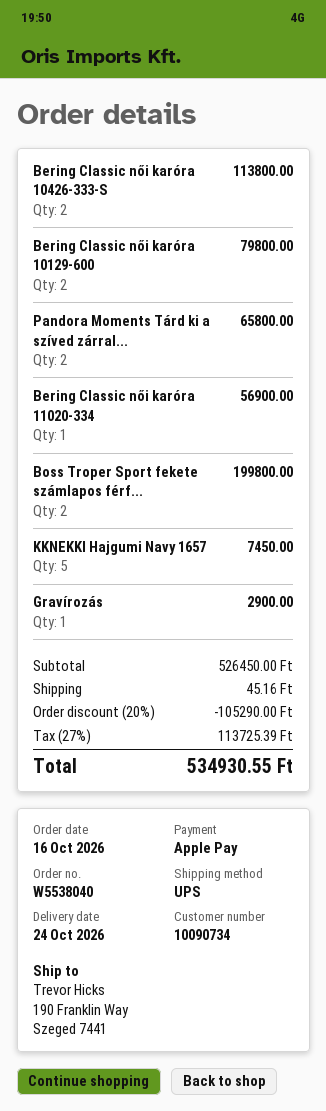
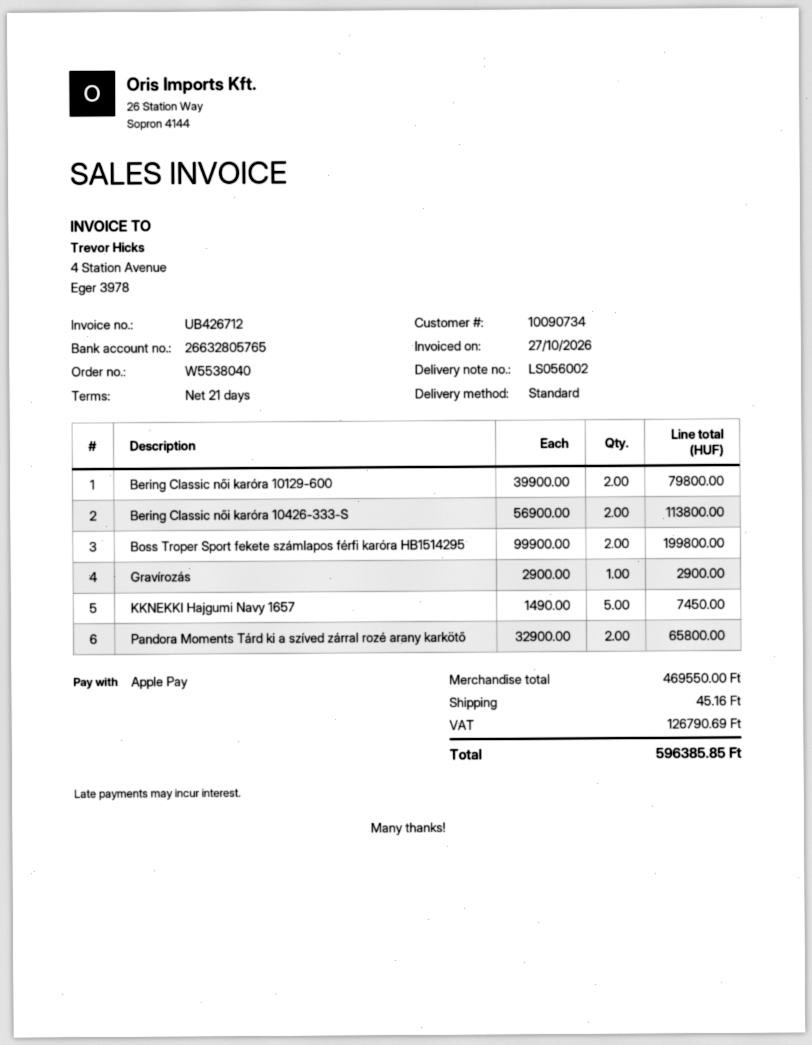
shipping method: UPS -> standard
Bering Classic női karóra 11020-334: 1 for 56900.00 -> none
subtotal: 526450.00 -> 469550.00
discount: 20% = 105290.00 -> none
tax: 113725.39 -> 126790.69
total: 534930.55 -> 596385.85

